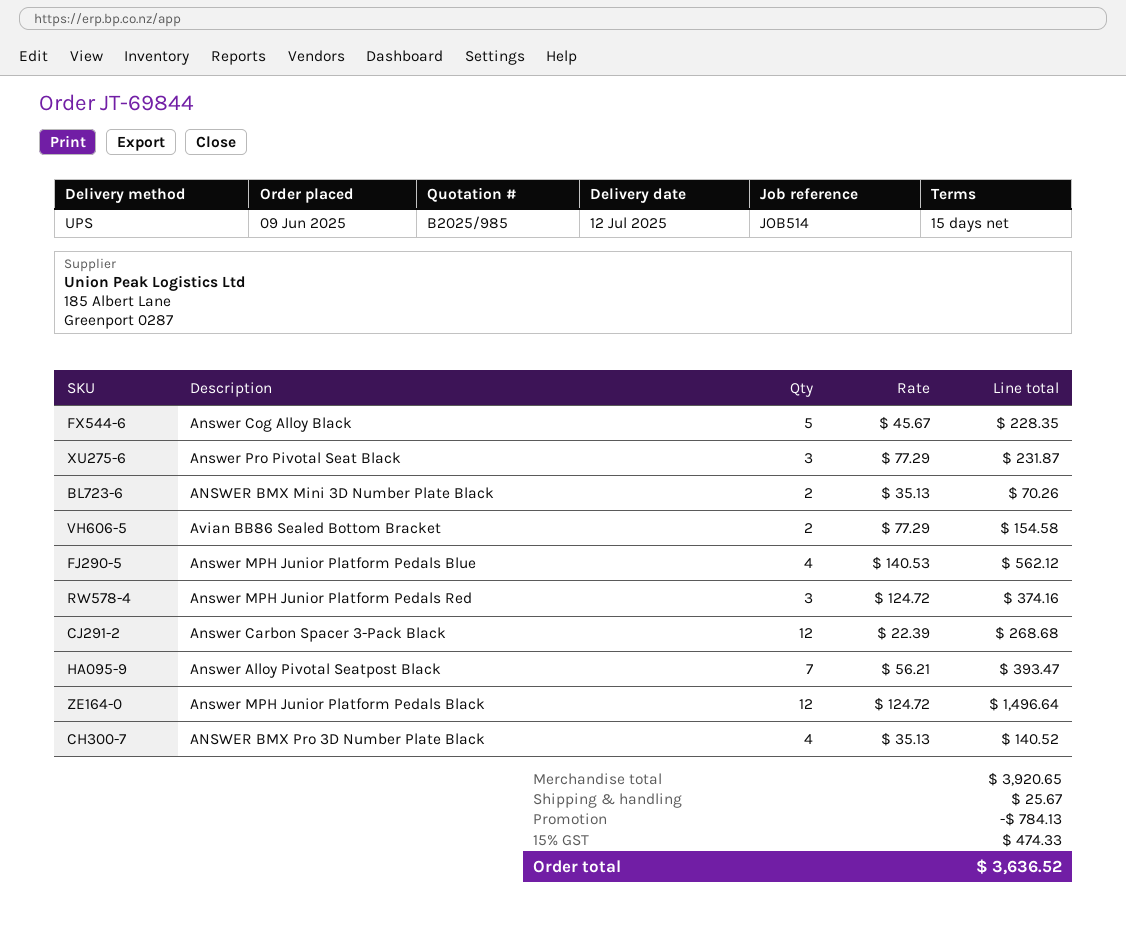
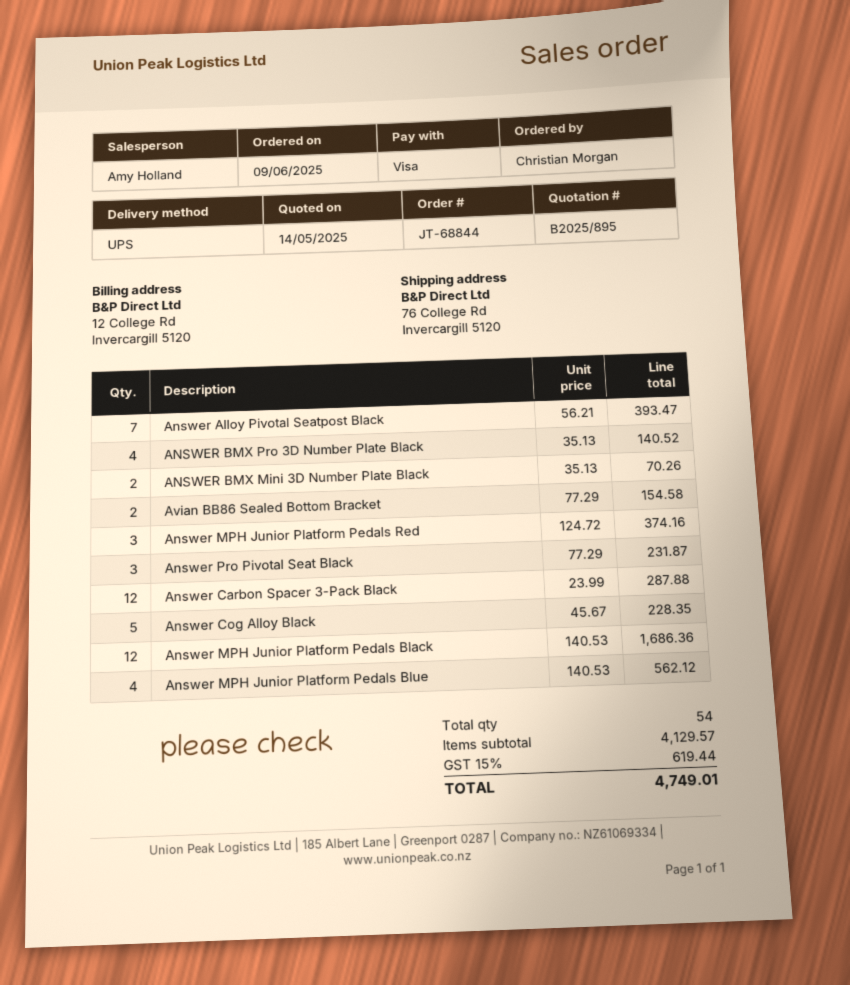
quote number: B2025/985 -> B2025/895
order number: JT-69844 -> JT-68844
Answer Carbon Spacer 3-Pack Black: 12 x 22.39 = 268.68 -> 12 x 23.99 = 287.88
Answer MPH Junior Platform Pedals Black: 12 x 124.72 = 1496.64 -> 12 x 140.53 = 1686.36
subtotal: 3920.65 -> 4129.57
discount: 784.13 -> none
shipping: 25.67 -> none
tax: 15% = 474.33 -> 15% = 619.44
total: 3636.52 -> 4749.01

